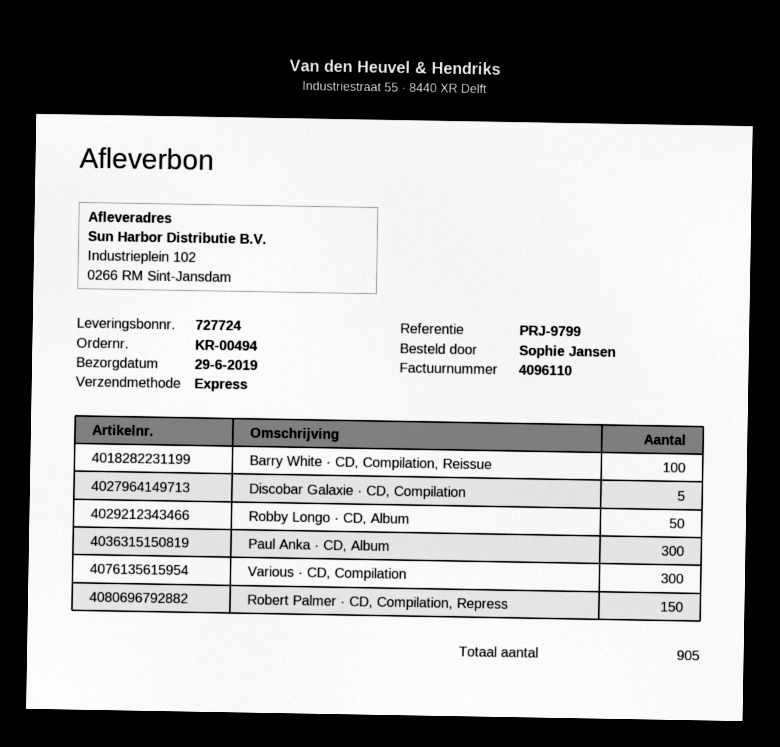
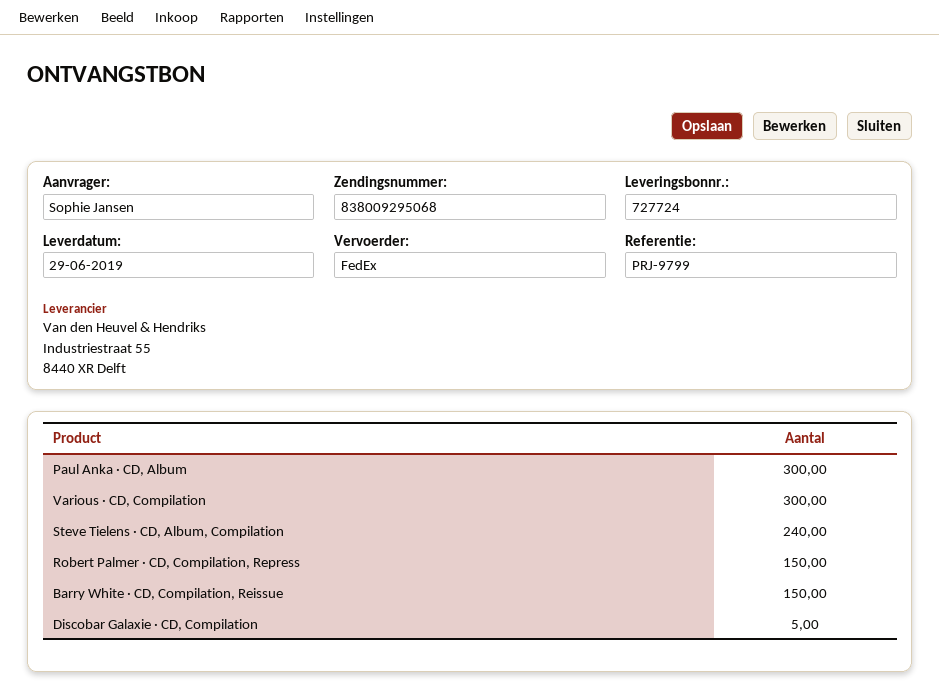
shipping method: express -> FedEx
Barry White · CD, Compilation, Reissue: 100 -> 150
Robby Longo · CD, Album: 50 -> none
Steve Tielens · CD, Album, Compilation: none -> 240

